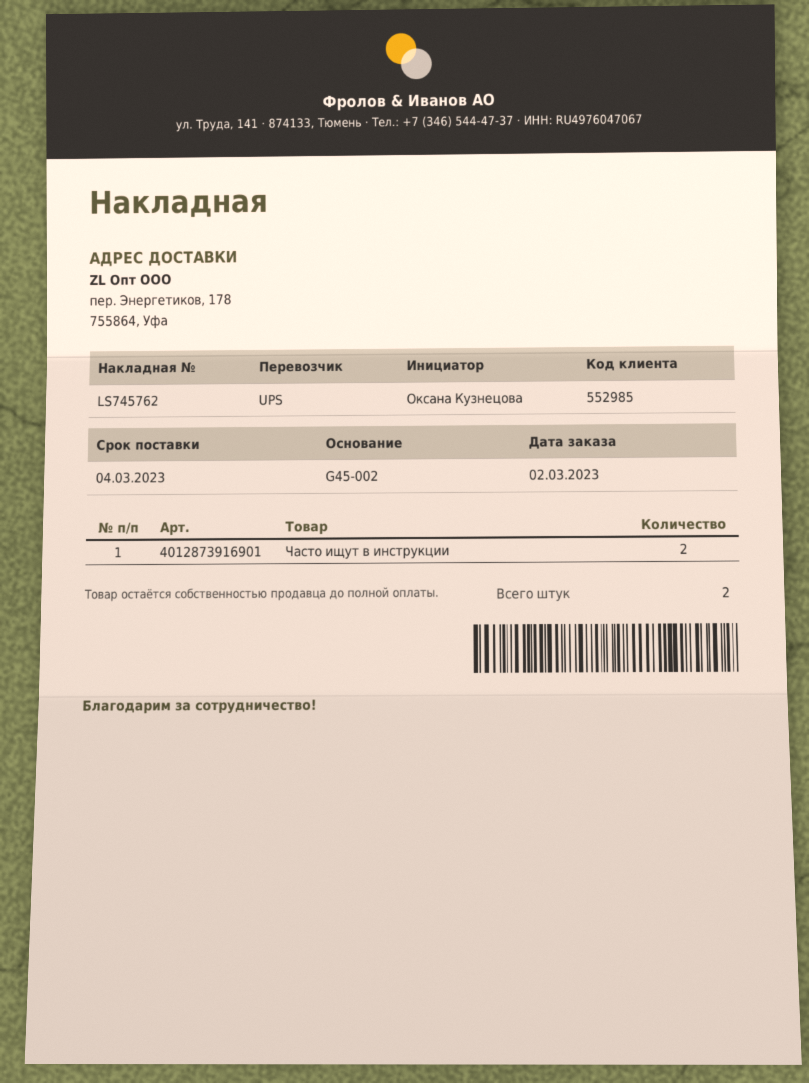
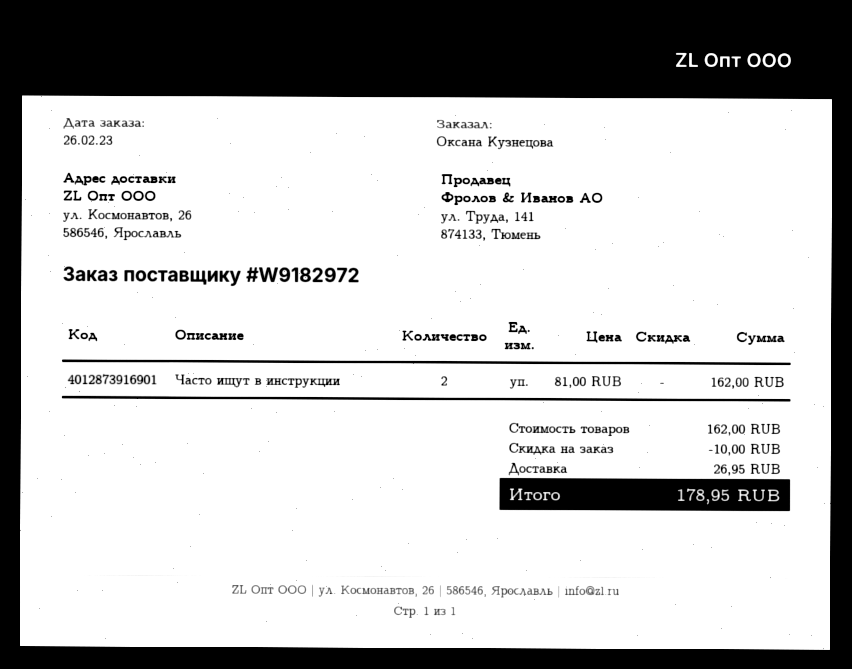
order date: 2023-03-02 -> 2023-02-26
ship to: пер. Энергетиков, 178, 755864, Уфа -> ул. Космонавтов, 26, 586546, Ярославль

